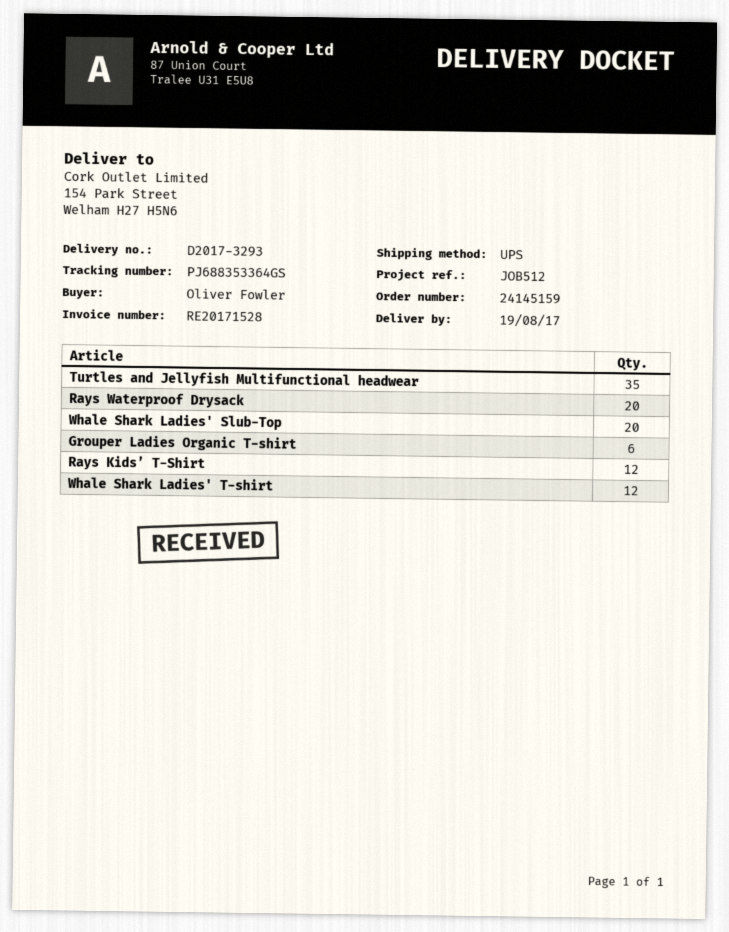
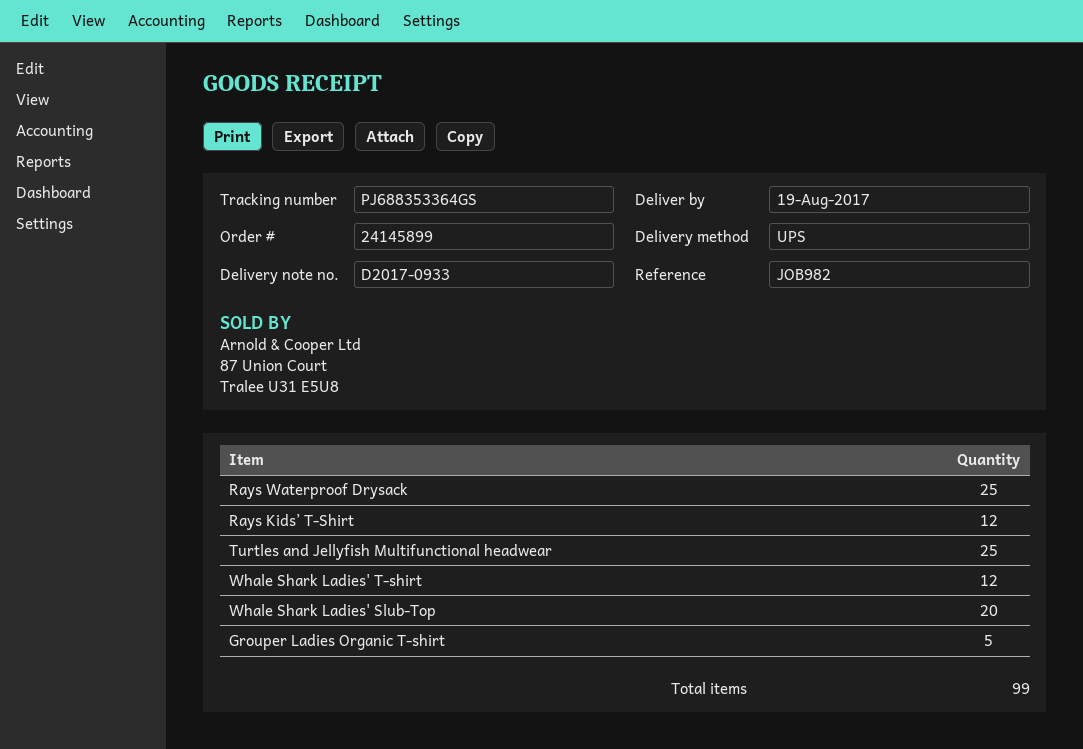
order number: 24145159 -> 24145899
delivery note number: D2017-3293 -> D2017-0933
reference: JOB512 -> JOB982
Turtles and Jellyfish Multifunctional headwear: 35 -> 25
Rays Waterproof Drysack: 20 -> 25
Grouper Ladies Organic T-shirt: 6 -> 5

